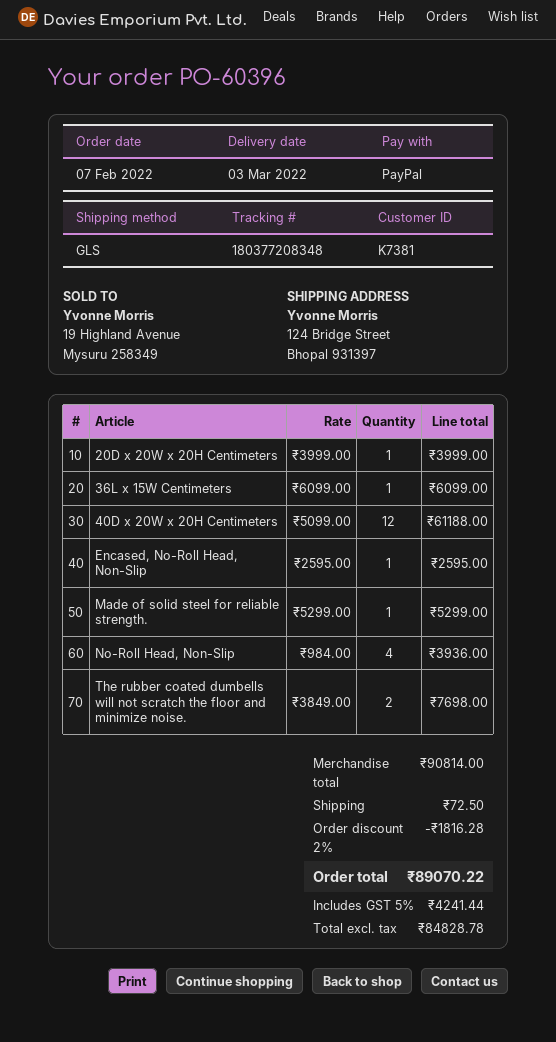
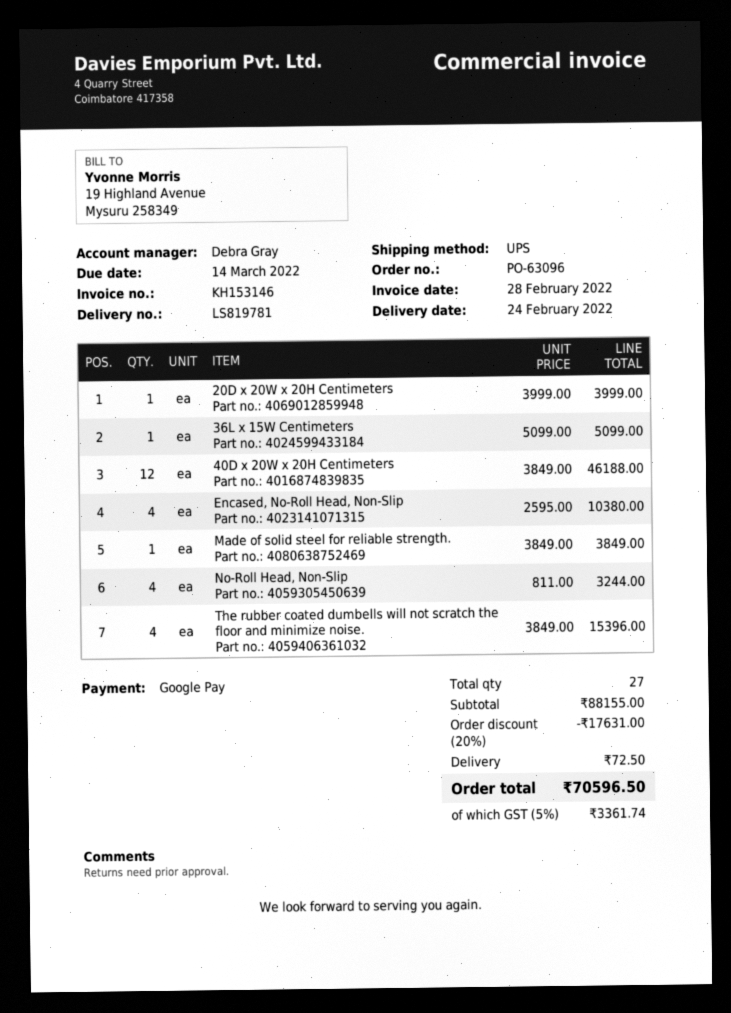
order number: PO-60396 -> PO-63096
delivery date: 2022-03-03 -> 2022-02-24
payment method: PayPal -> Google Pay
shipping method: GLS -> UPS
36L x 15W Centimeters: 1 x 6099.00 = 6099.00 -> 1 x 5099.00 = 5099.00
40D x 20W x 20H Centimeters: 12 x 5099.00 = 61188.00 -> 12 x 3849.00 = 46188.00
Encased, No-Roll Head, Non-Slip: 1 x 2595.00 = 2595.00 -> 4 x 2595.00 = 10380.00
Made of solid steel for reliable strength.: 1 x 5299.00 = 5299.00 -> 1 x 3849.00 = 3849.00
No-Roll Head, Non-Slip: 4 x 984.00 = 3936.00 -> 4 x 811.00 = 3244.00
The rubber coated dumbells will not scratch the floor and minimize noise.: 2 x 3849.00 = 7698.00 -> 4 x 3849.00 = 15396.00
subtotal: 90814.00 -> 88155.00
discount: 2% = 1816.28 -> 20% = 17631.00
tax: 5% = 4241.44 -> 5% = 3361.74
total: 89070.22 -> 70596.50

